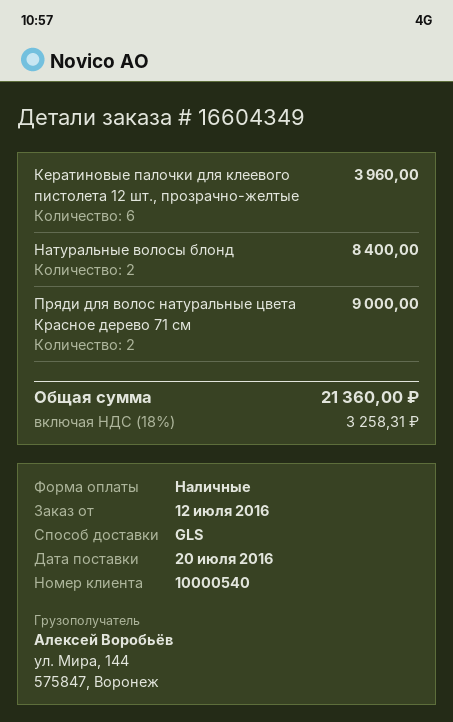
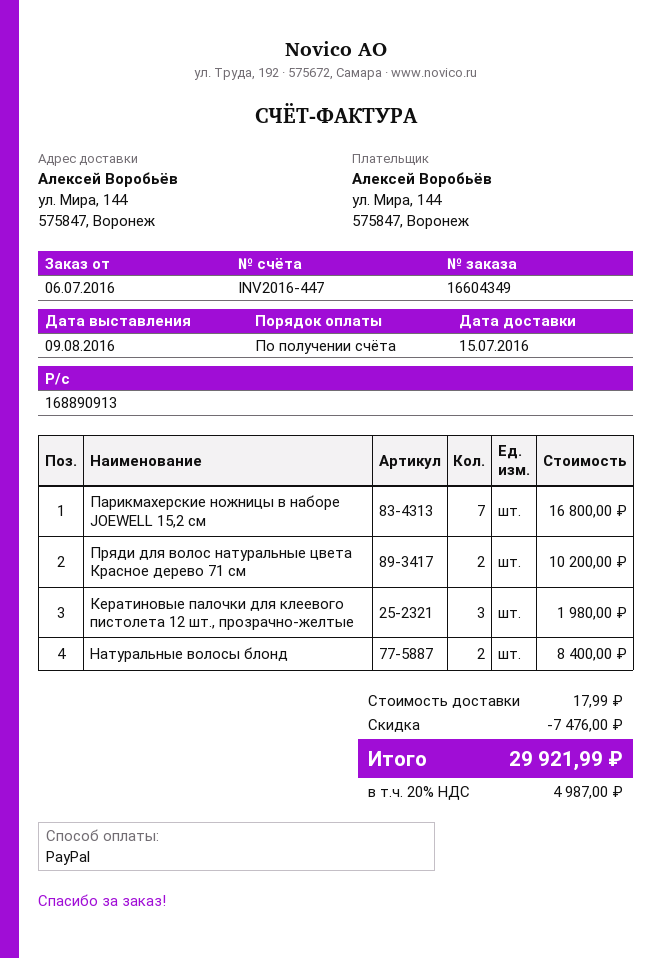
order date: 2016-07-12 -> 2016-07-06
delivery date: 2016-07-20 -> 2016-07-15
payment method: cash -> PayPal
Кератиновые палочки для клеевого пистолета 12 шт., прозрачно-желтые: 6 for 3960.00 -> 3 for 1980.00
Пряди для волос натуральные цвета Красное дерево 71 см: 2 for 9000.00 -> 2 for 10200.00
Парикмахерские ножницы в наборе JOEWELL 15,2 см: none -> 7 for 16800.00
discount: none -> 7476.00
shipping: none -> 17.99
tax: 18% = 3258.31 -> 20% = 4987.00
total: 21360.00 -> 29921.99

